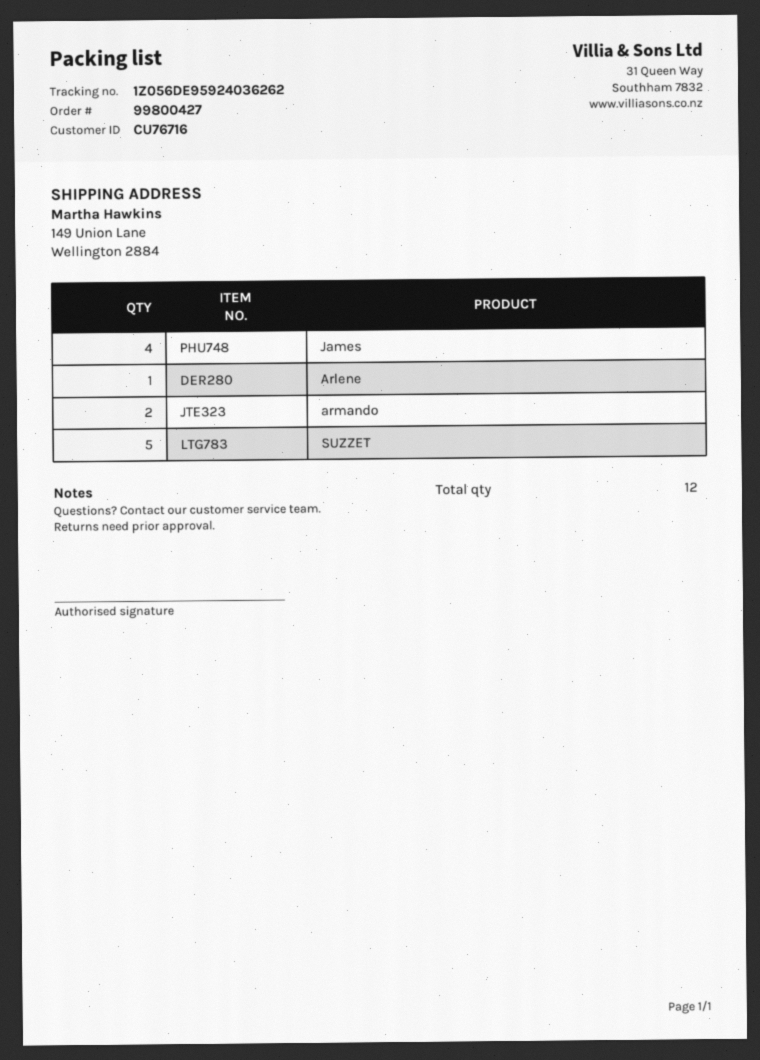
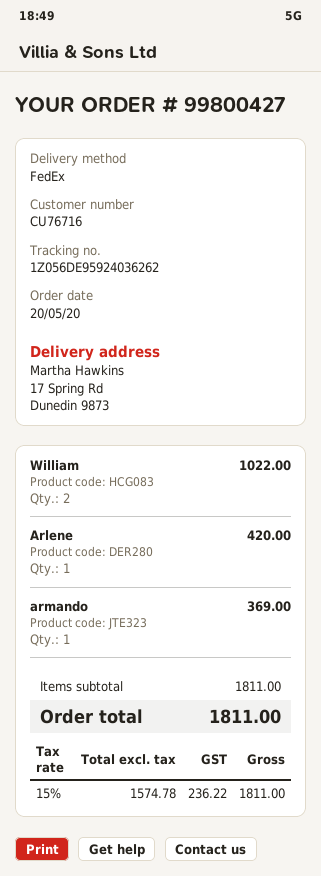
ship to: 149 Union Lane, Wellington 2884 -> 17 Spring Rd, Dunedin 9873
James: 4 -> none
armando: 2 -> 1
SUZZET: 5 -> none
William: none -> 2

